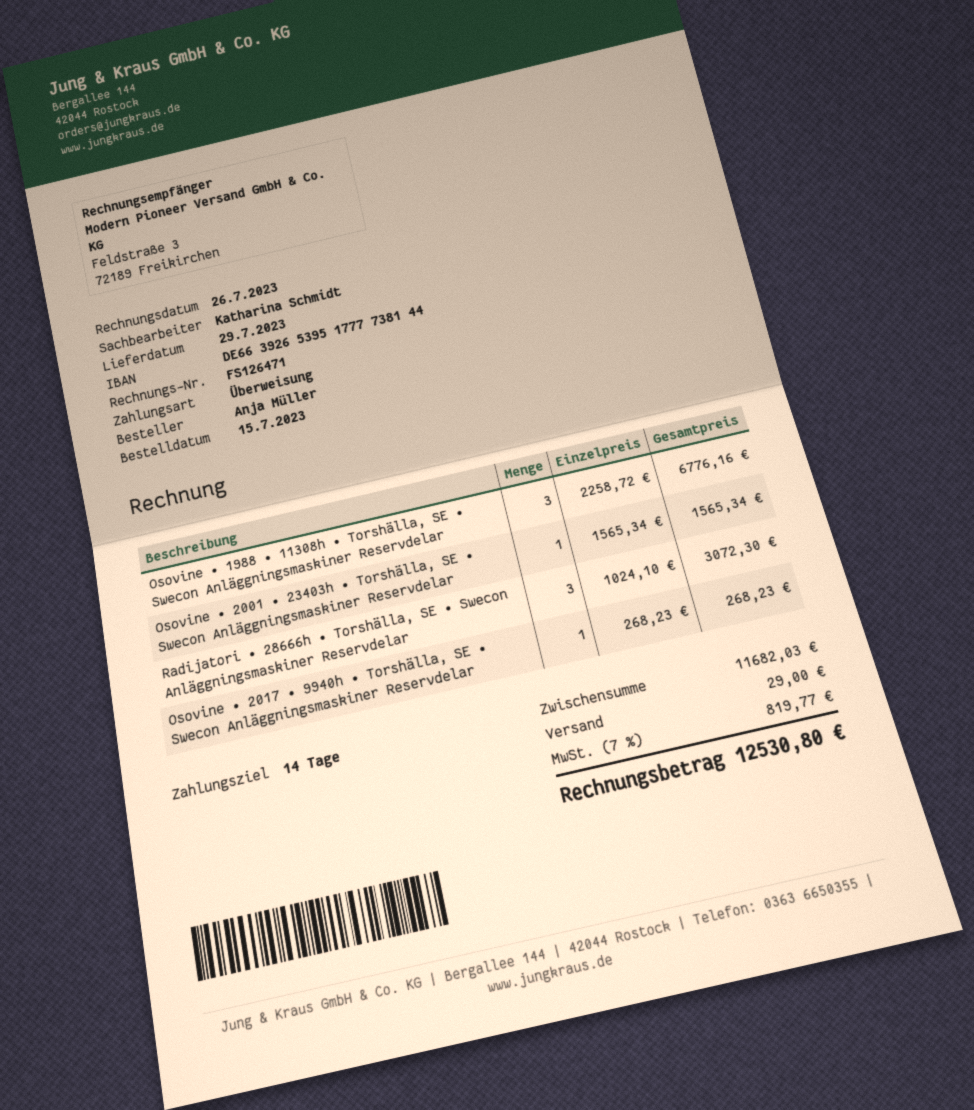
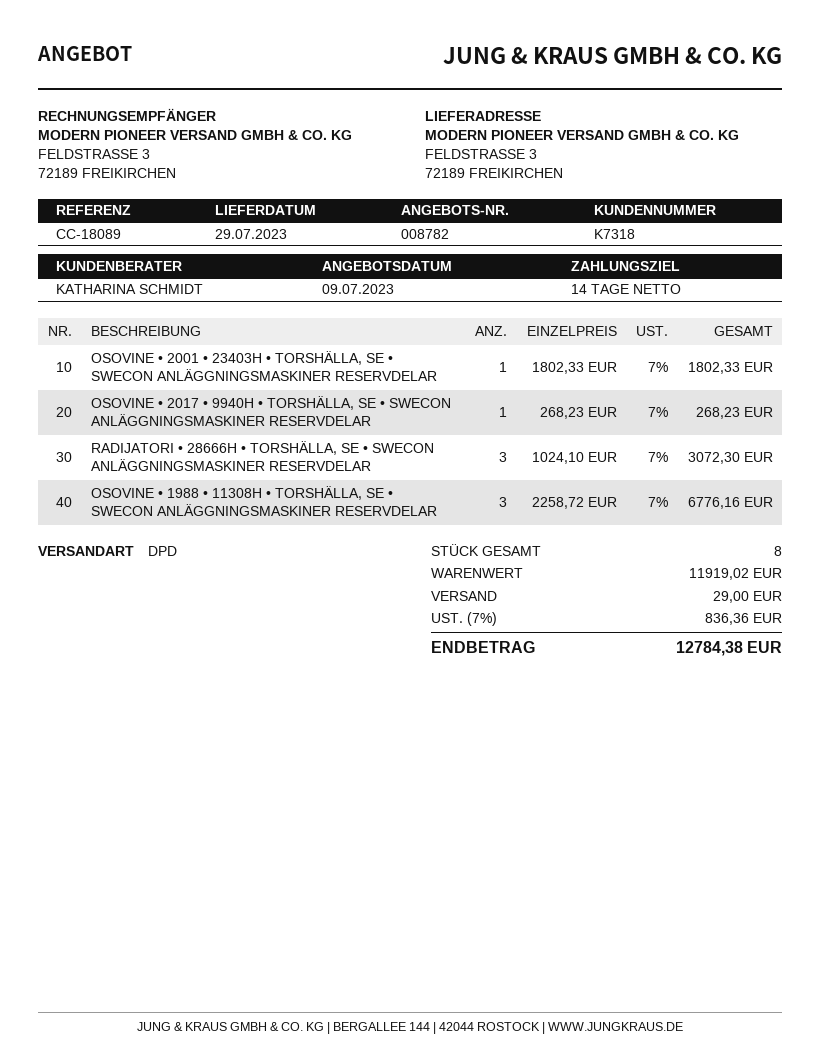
Osovine • 2001 • 23403h • Torshälla, SE • Swecon Anläggningsmaskiner Reservdelar: 1 x 1565.34 = 1565.34 -> 1 x 1802.33 = 1802.33
subtotal: 11682.03 -> 11919.02
tax: 7% = 819.77 -> 7% = 836.36
total: 12530.80 -> 12784.38

